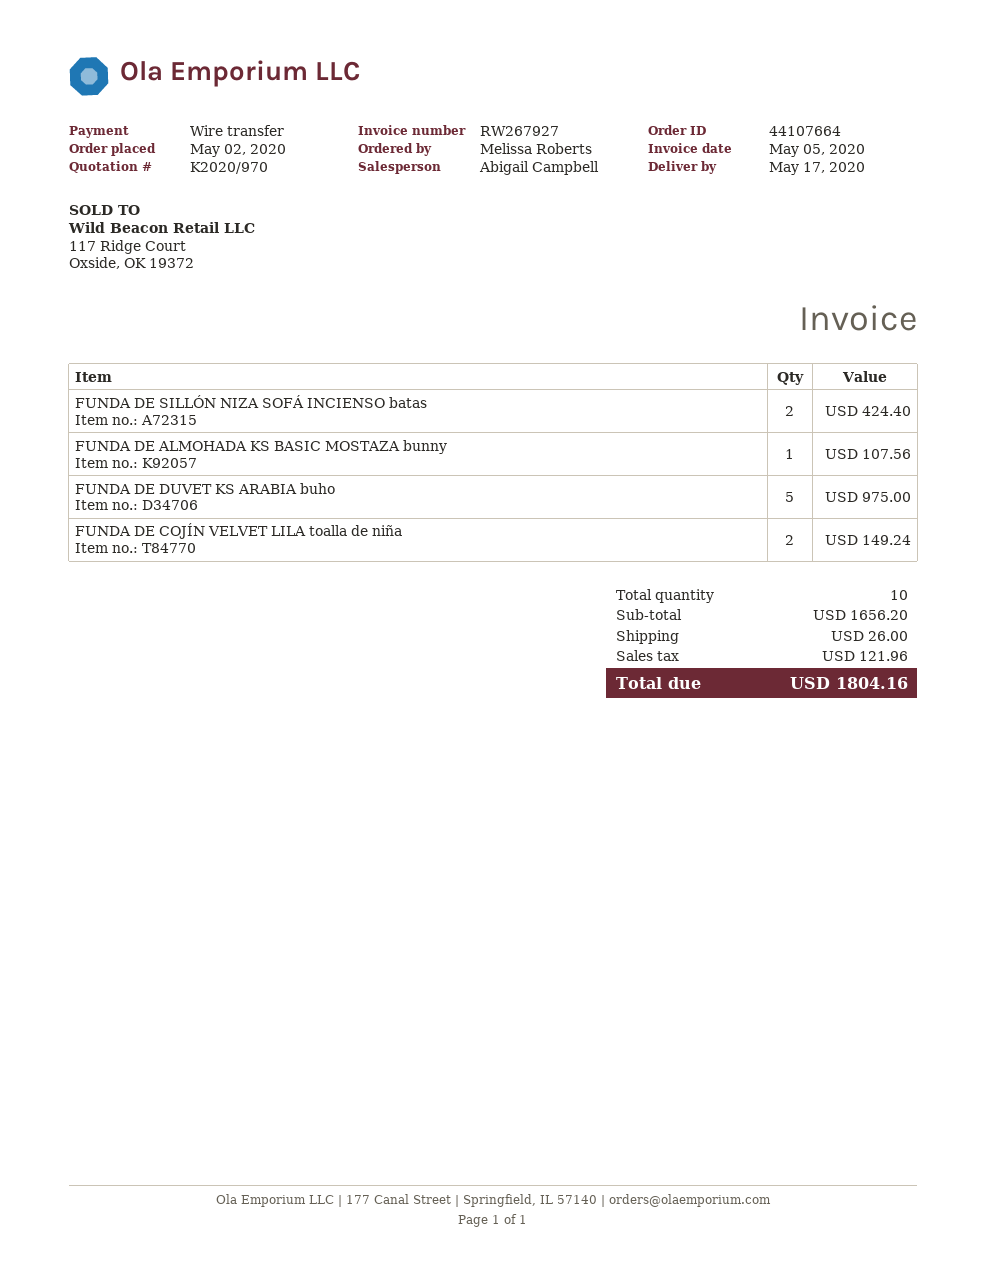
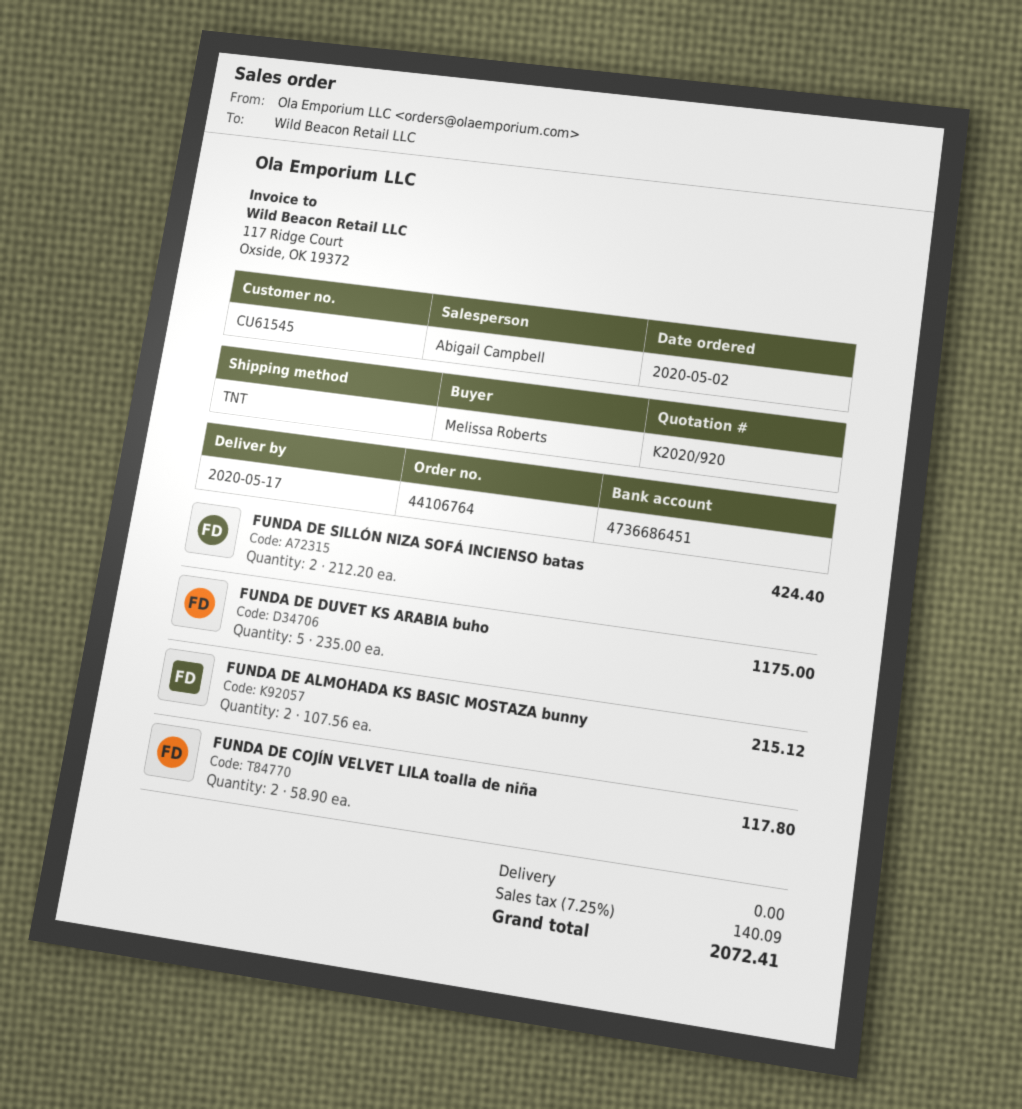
quote number: K2020/970 -> K2020/920
order number: 44107664 -> 44106764
FUNDA DE ALMOHADA KS BASIC MOSTAZA bunny: 1 for 107.56 -> 2 for 215.12
FUNDA DE DUVET KS ARABIA buho: 5 for 975.00 -> 5 for 1175.00
FUNDA DE COJÍN VELVET LILA toalla de niña: 2 for 149.24 -> 2 for 117.80
shipping: 26.00 -> 0.00
tax: 121.96 -> 140.09
total: 1804.16 -> 2072.41

